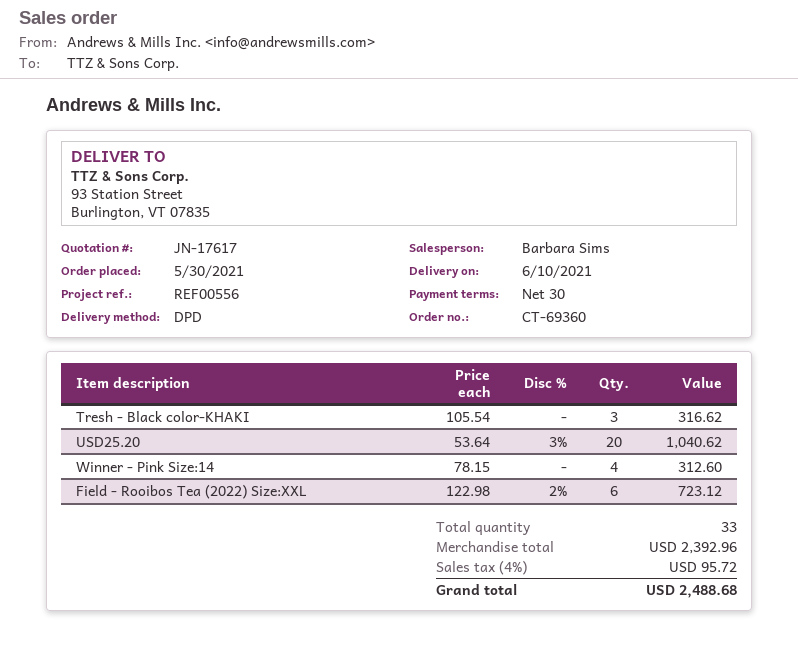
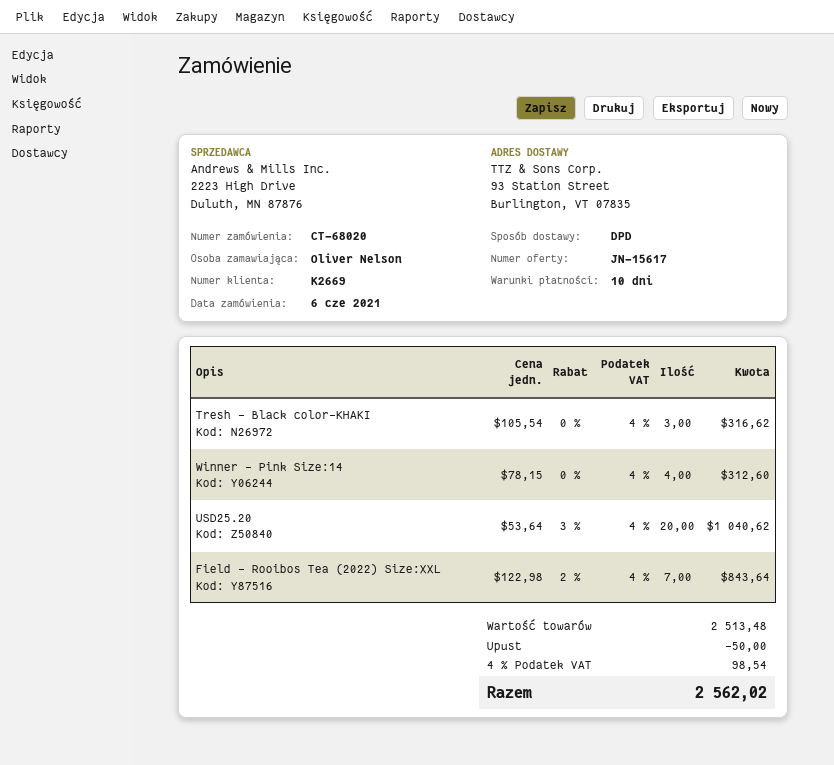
quote number: JN-17617 -> JN-15617
order number: CT-69360 -> CT-68020
order date: 2021-05-30 -> 2021-06-06
payment terms: 30 days -> 10 days
Field - Rooibos Tea (2022) Size:XXL: 6 x 122.98 - 2% = 723.12 -> 7 x 122.98 - 2% = 843.64
subtotal: 2392.96 -> 2513.48
discount: none -> 50.00
tax: 4% = 95.72 -> 4% = 98.54
total: 2488.68 -> 2562.02

